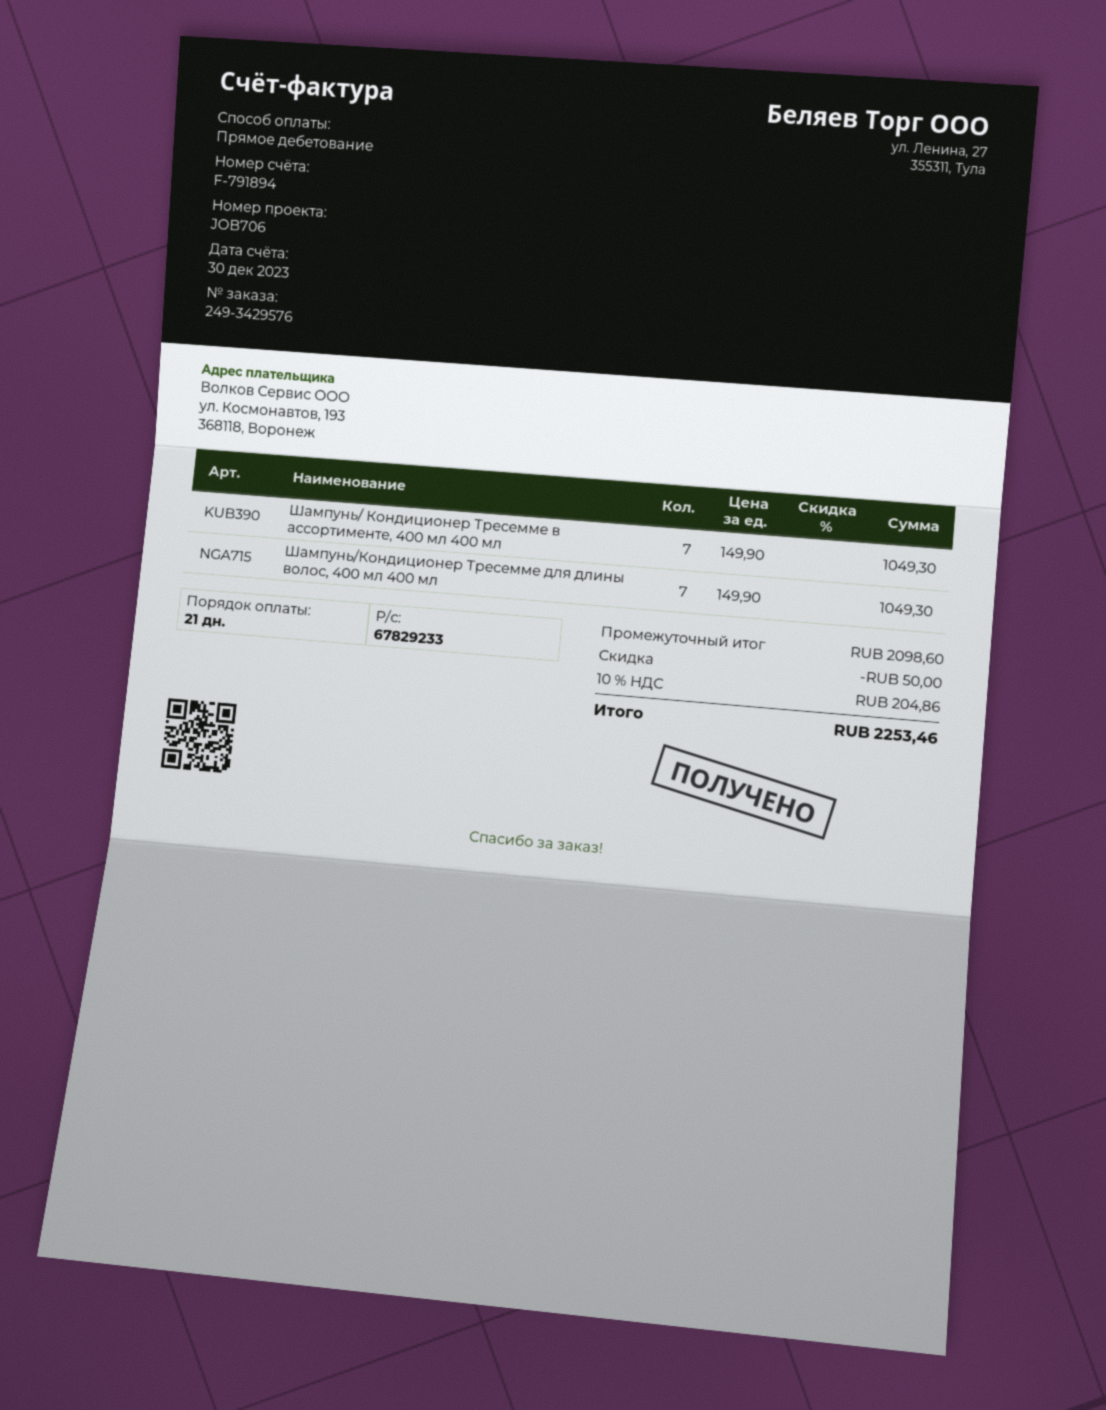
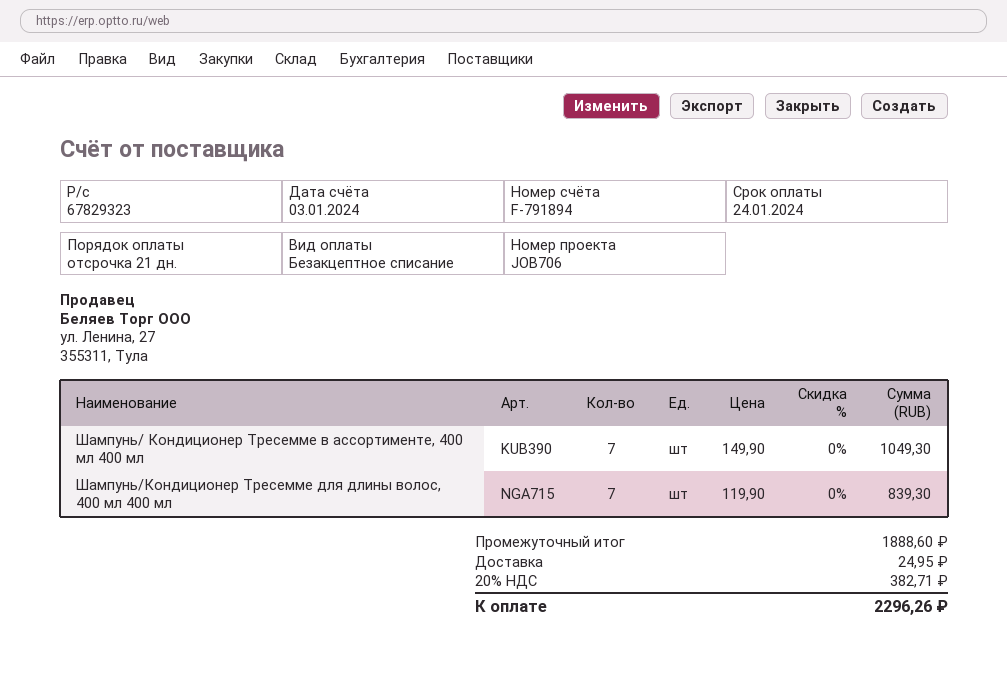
invoice date: 2023-12-30 -> 2024-01-03
bank account: 67829233 -> 67829323
Шампунь/Кондиционер Тресемме для длины волос, 400 мл 400 мл: 7 x 149.90 = 1049.30 -> 7 x 119.90 = 839.30
subtotal: 2098.60 -> 1888.60
discount: 50.00 -> none
shipping: none -> 24.95
tax: 10% = 204.86 -> 20% = 382.71
total: 2253.46 -> 2296.26

